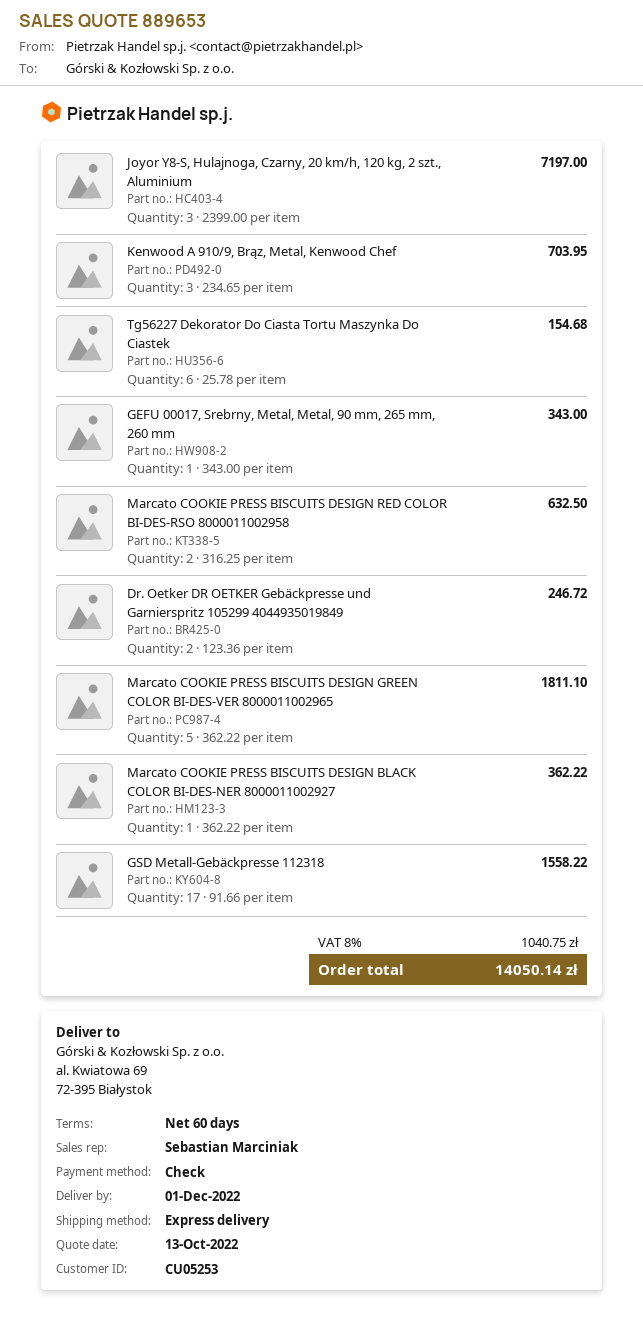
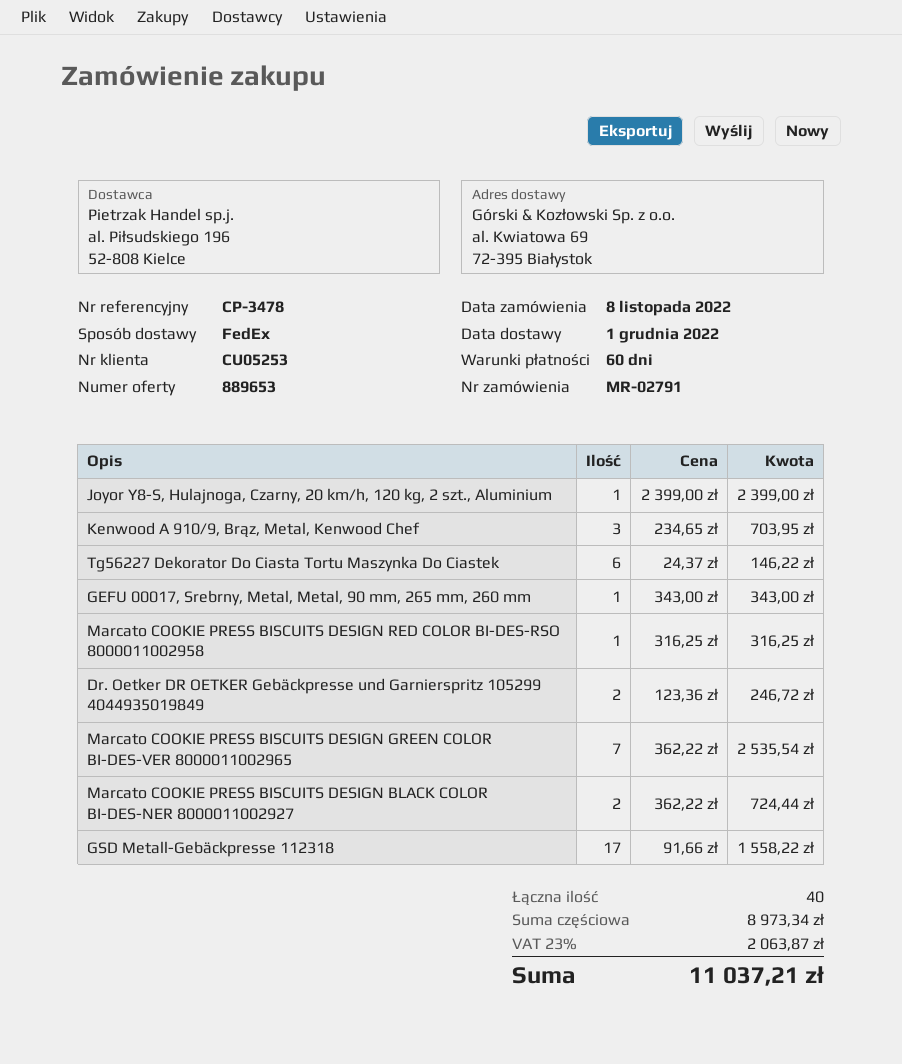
shipping method: express -> FedEx
Joyor Y8-S, Hulajnoga, Czarny, 20 km/h, 120 kg, 2 szt., Aluminium: 3 x 2399.00 = 7197.00 -> 1 x 2399.00 = 2399.00
Tg56227 Dekorator Do Ciasta Tortu Maszynka Do Ciastek: 6 x 25.78 = 154.68 -> 6 x 24.37 = 146.22
Marcato COOKIE PRESS BISCUITS DESIGN RED COLOR BI-DES-RSO 8000011002958: 2 x 316.25 = 632.50 -> 1 x 316.25 = 316.25
Marcato COOKIE PRESS BISCUITS DESIGN GREEN COLOR BI-DES-VER 8000011002965: 5 x 362.22 = 1811.10 -> 7 x 362.22 = 2535.54
Marcato COOKIE PRESS BISCUITS DESIGN BLACK COLOR BI-DES-NER 8000011002927: 1 x 362.22 = 362.22 -> 2 x 362.22 = 724.44
tax: 8% = 1040.75 -> 23% = 2063.87
total: 14050.14 -> 11037.21

